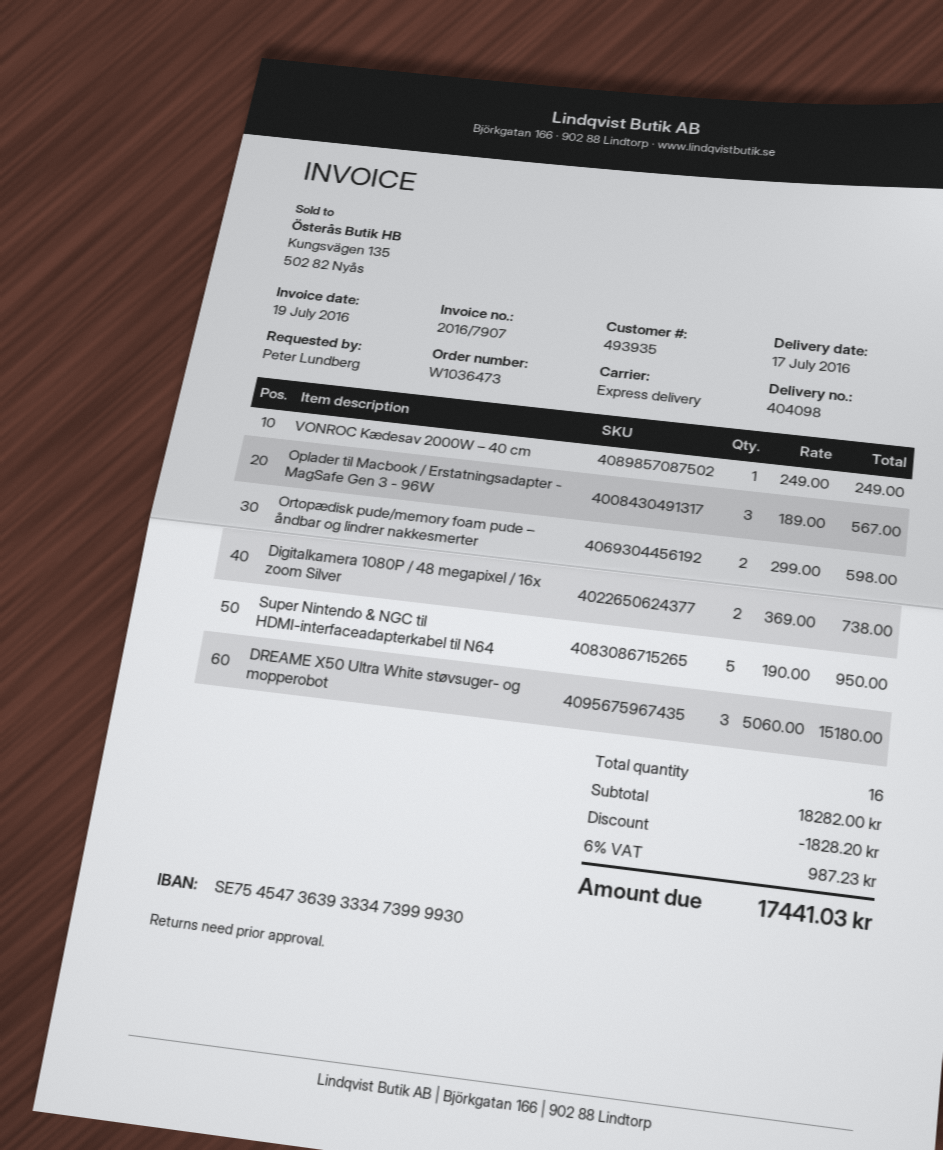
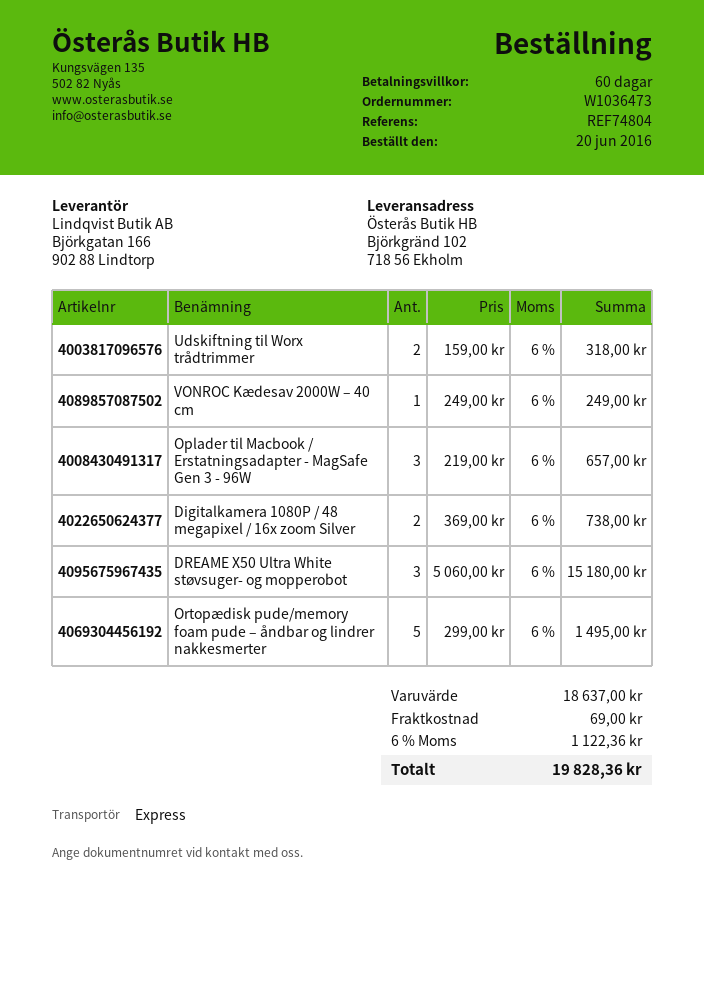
Oplader til Macbook / Erstatningsadapter - MagSafe Gen 3 - 96W: 3 x 189.00 = 567.00 -> 3 x 219.00 = 657.00
Ortopædisk pude/memory foam pude – åndbar og lindrer nakkesmerter: 2 x 299.00 = 598.00 -> 5 x 299.00 = 1495.00
Super Nintendo & NGC til HDMI-interfaceadapterkabel til N64: 5 x 190.00 = 950.00 -> none
Udskiftning til Worx trådtrimmer: none -> 2 x 159.00 = 318.00
subtotal: 18282.00 -> 18637.00
discount: 1828.20 -> none
shipping: none -> 69.00
tax: 6% = 987.23 -> 6% = 1122.36
total: 17441.03 -> 19828.36

